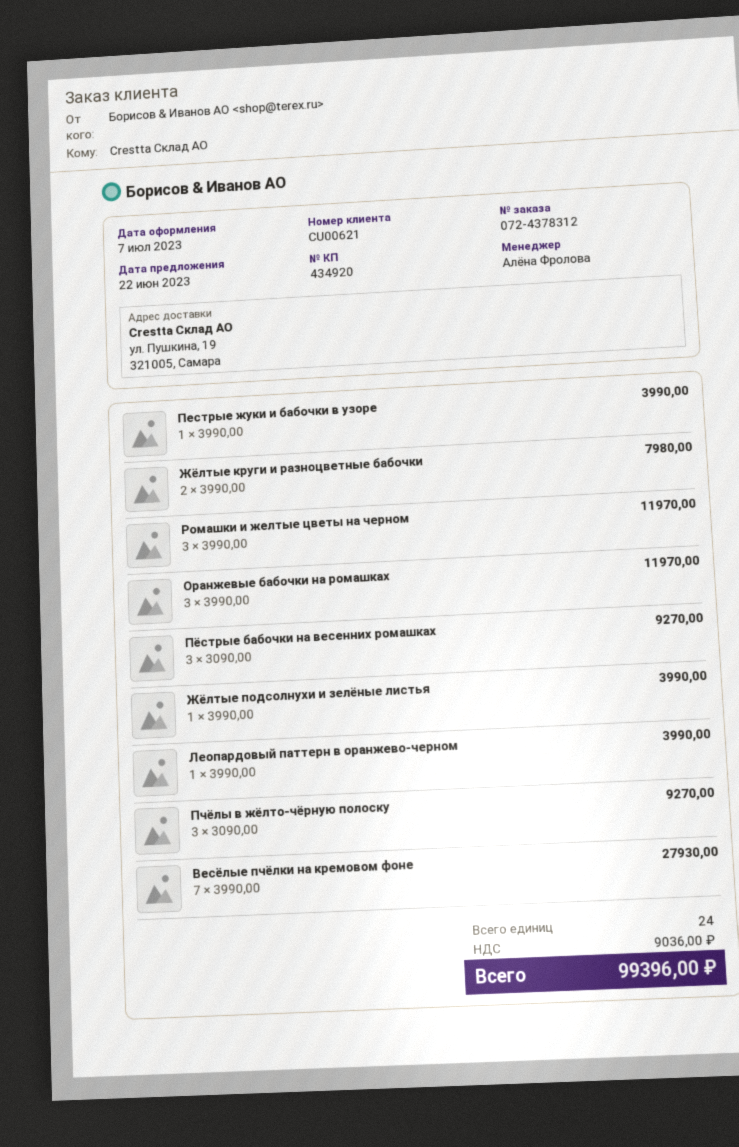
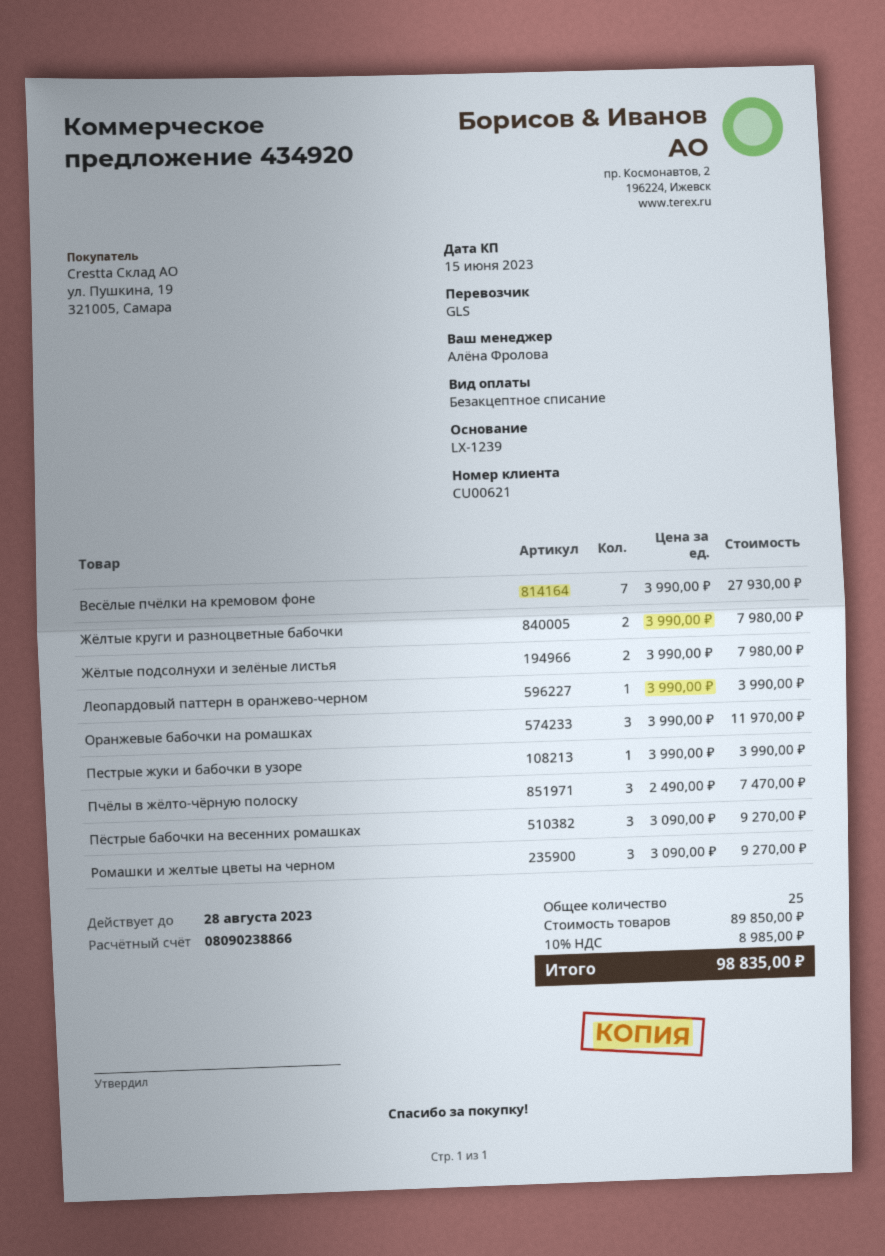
quote date: 2023-06-22 -> 2023-06-15
Ромашки и желтые цветы на черном: 3 x 3990.00 = 11970.00 -> 3 x 3090.00 = 9270.00
Жёлтые подсолнухи и зелёные листья: 1 x 3990.00 = 3990.00 -> 2 x 3990.00 = 7980.00
Пчёлы в жёлто-чёрную полоску: 3 x 3090.00 = 9270.00 -> 3 x 2490.00 = 7470.00
total quantity: 24 -> 25
tax: 9036.00 -> 8985.00
total: 99396.00 -> 98835.00

